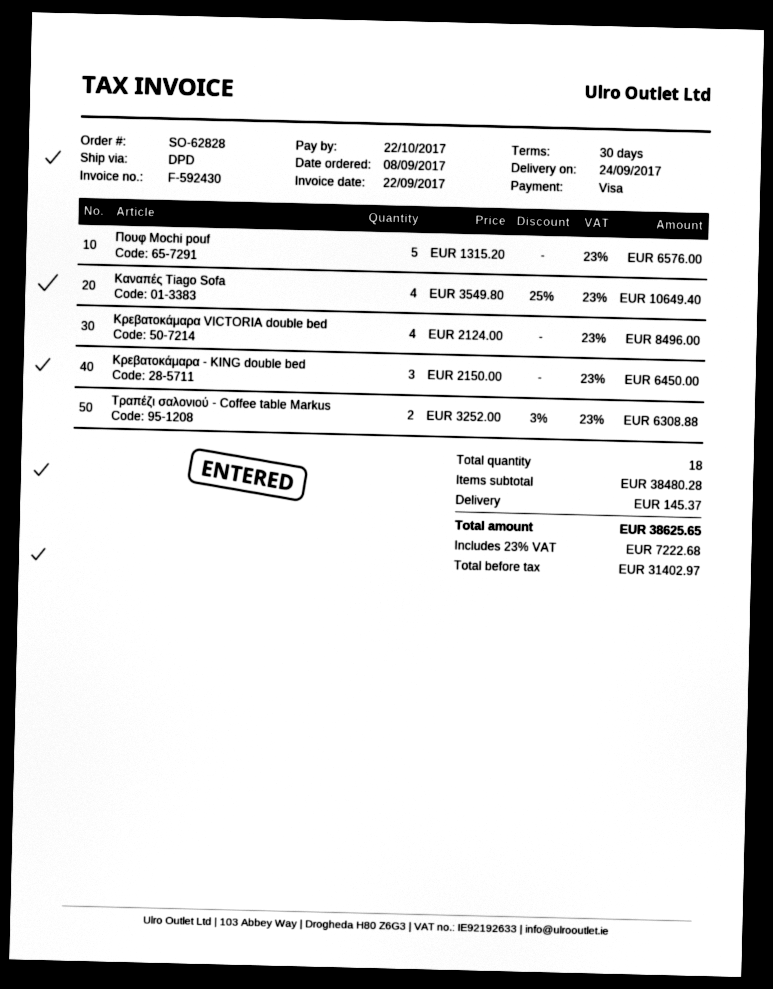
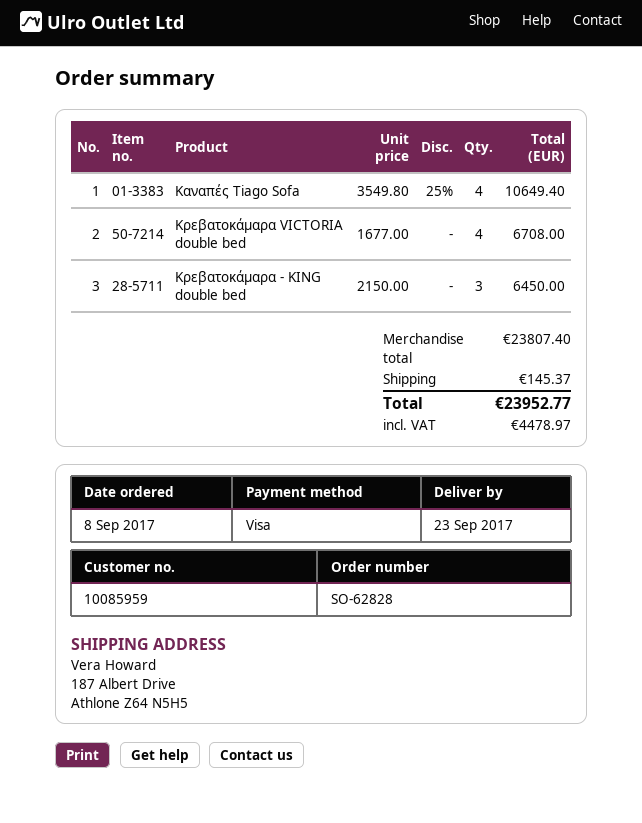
delivery date: 2017-09-24 -> 2017-09-23
Πουφ Mochi pouf: 5 x 1315.20 = 6576.00 -> none
Κρεβατοκάμαρα VICTORIA double bed: 4 x 2124.00 = 8496.00 -> 4 x 1677.00 = 6708.00
Τραπέζι σαλονιού - Coffee table Markus: 2 x 3252.00 - 3% = 6308.88 -> none
subtotal: 38480.28 -> 23807.40
tax: 7222.68 -> 4478.97
total: 38625.65 -> 23952.77

